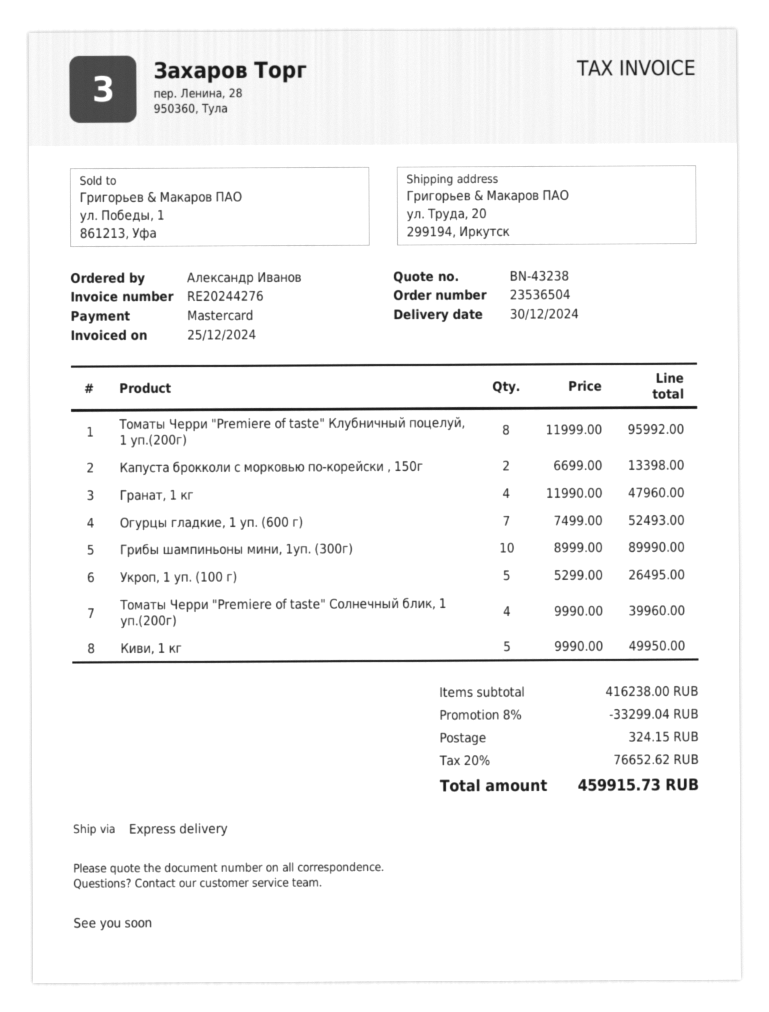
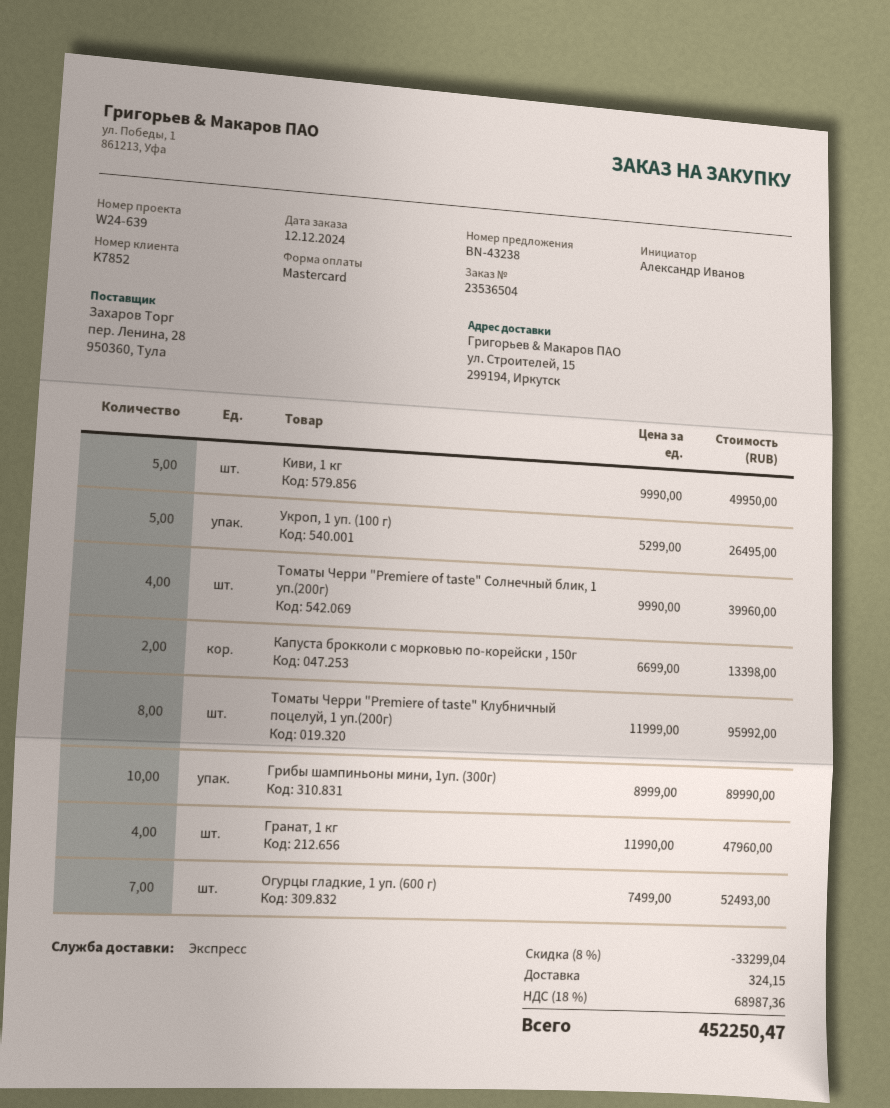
ship to: ул. Труда, 20, 299194, Иркутск -> ул. Строителей, 15, 299194, Иркутск
tax: 20% = 76652.62 -> 18% = 68987.36
total: 459915.73 -> 452250.47

